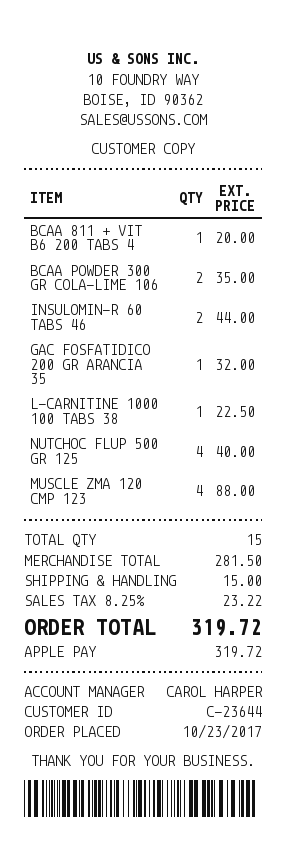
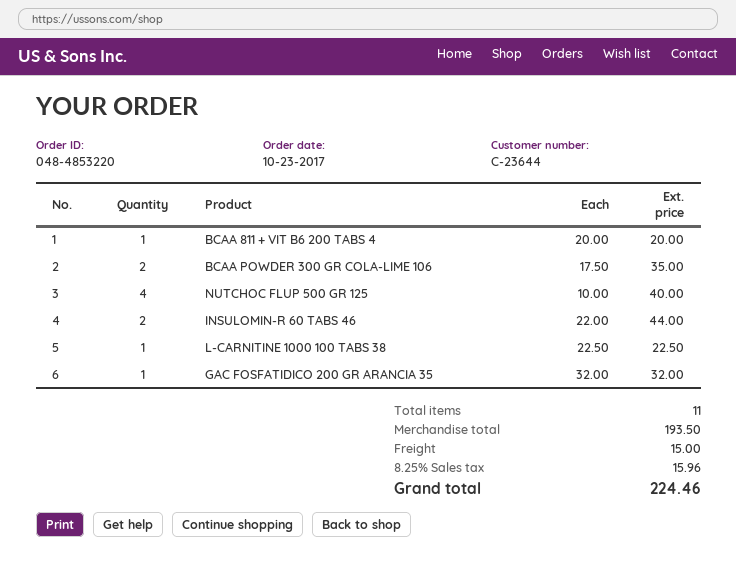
MUSCLE ZMA 120 CMP 123: 4 for 88.00 -> none
total quantity: 15 -> 11
subtotal: 281.50 -> 193.50
tax: 8.25% = 23.22 -> 8.25% = 15.96
total: 319.72 -> 224.46

